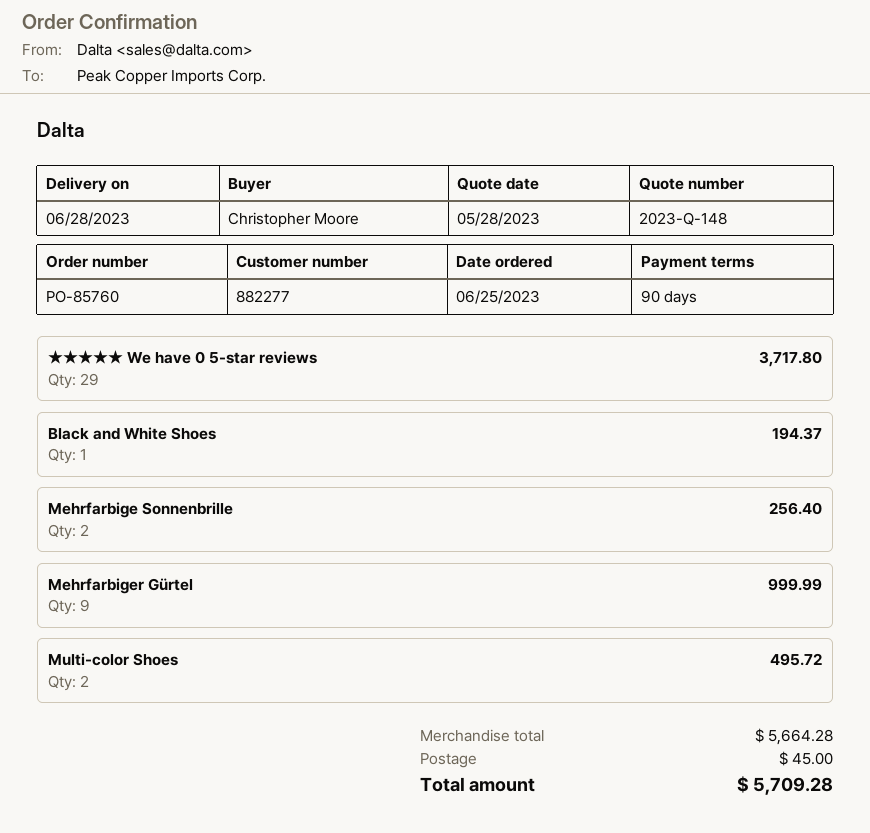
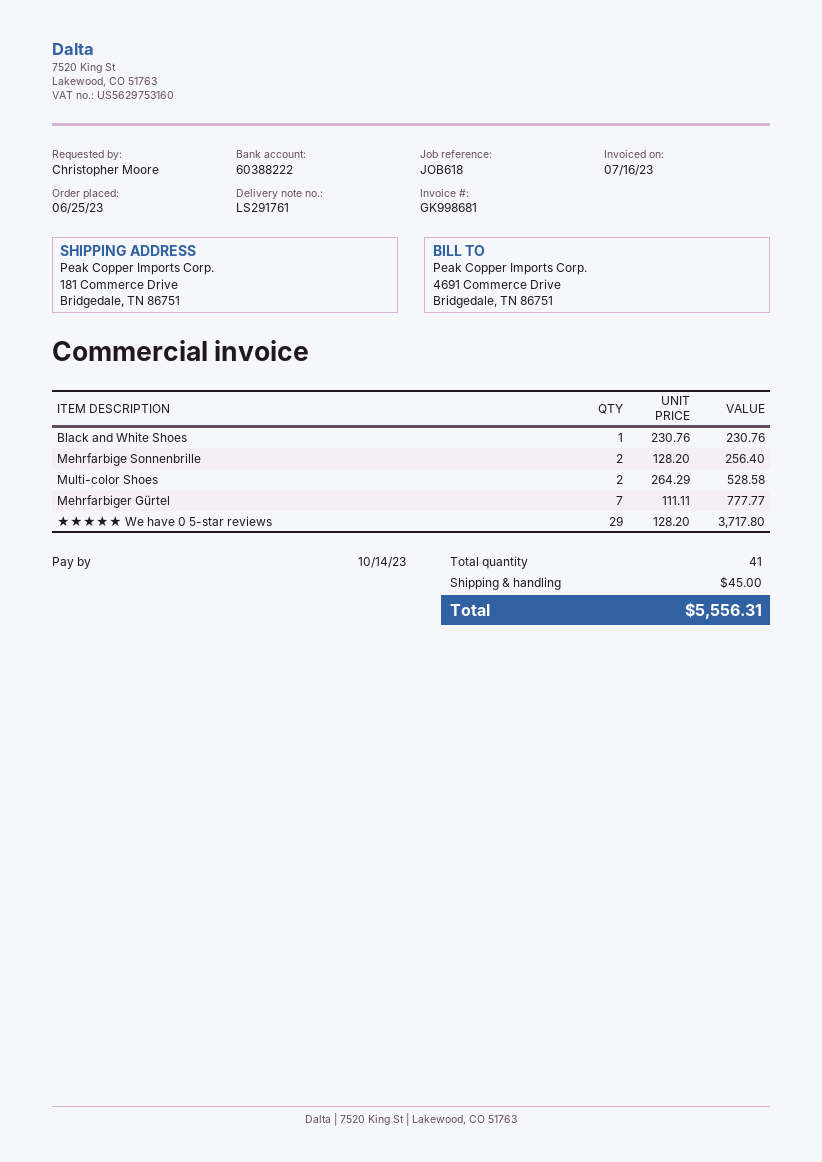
Black and White Shoes: 1 for 194.37 -> 1 for 230.76
Mehrfarbiger Gürtel: 9 for 999.99 -> 7 for 777.77
Multi-color Shoes: 2 for 495.72 -> 2 for 528.58
total: 5709.28 -> 5556.31

